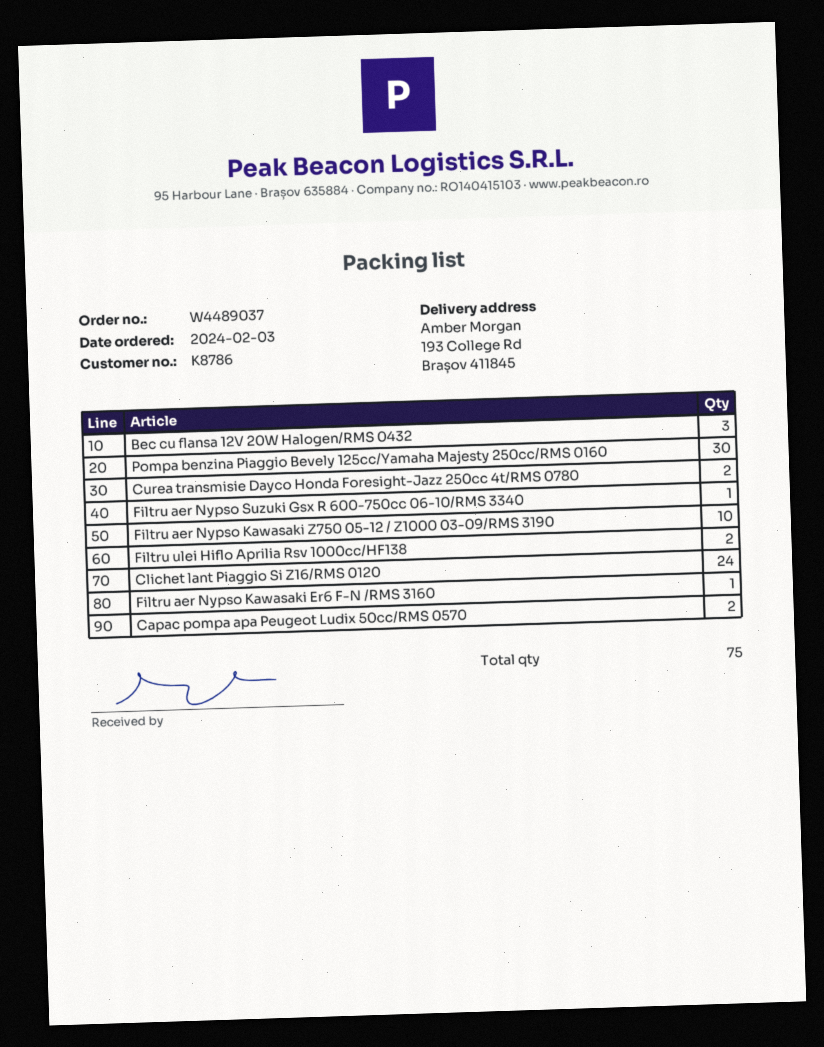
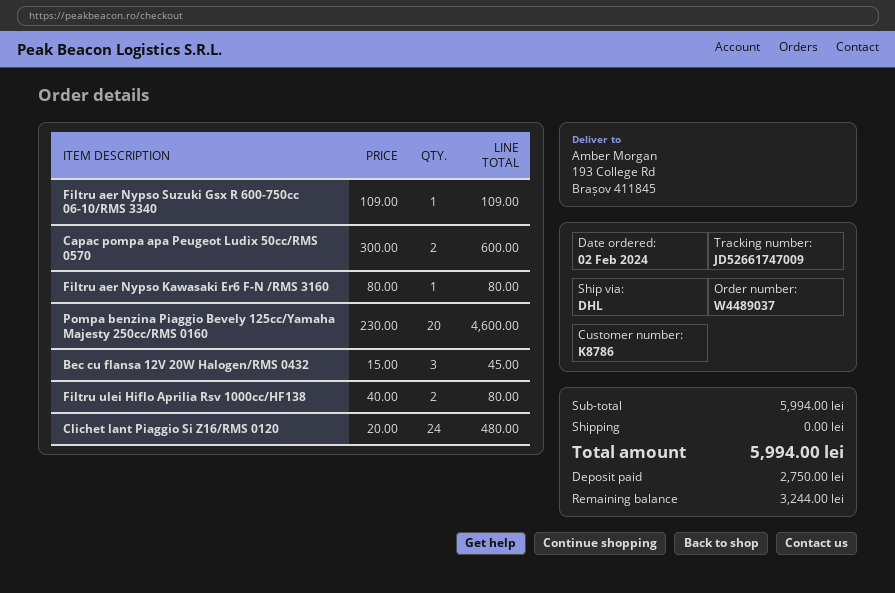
order date: 2024-02-03 -> 2024-02-02
Pompa benzina Piaggio Bevely 125cc/Yamaha Majesty 250cc/RMS 0160: 30 -> 20
Curea transmisie Dayco Honda Foresight-Jazz 250cc 4t/RMS 0780: 2 -> none
Filtru aer Nypso Kawasaki Z750 05-12 / Z1000 03-09/RMS 3190: 10 -> none

